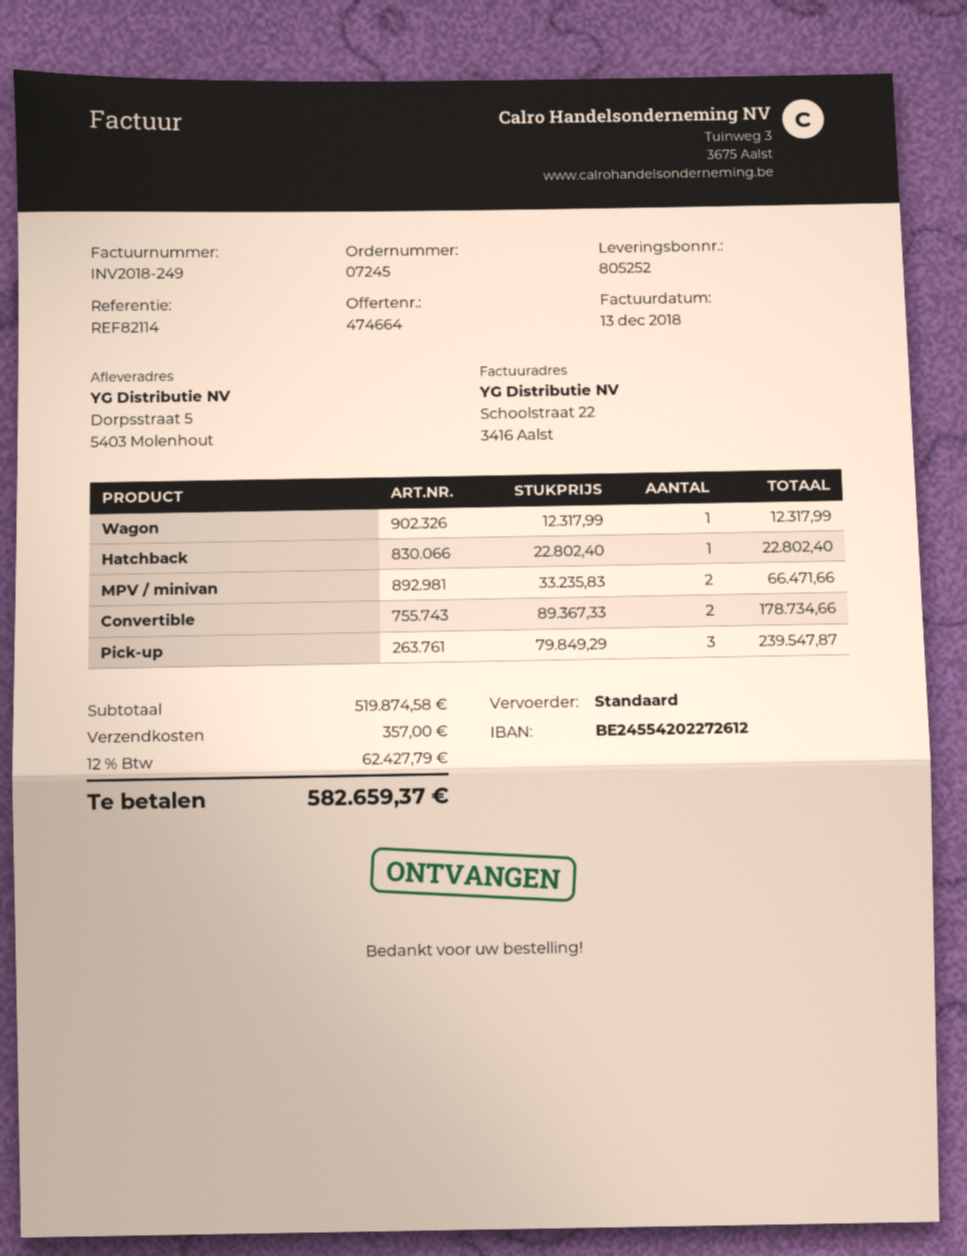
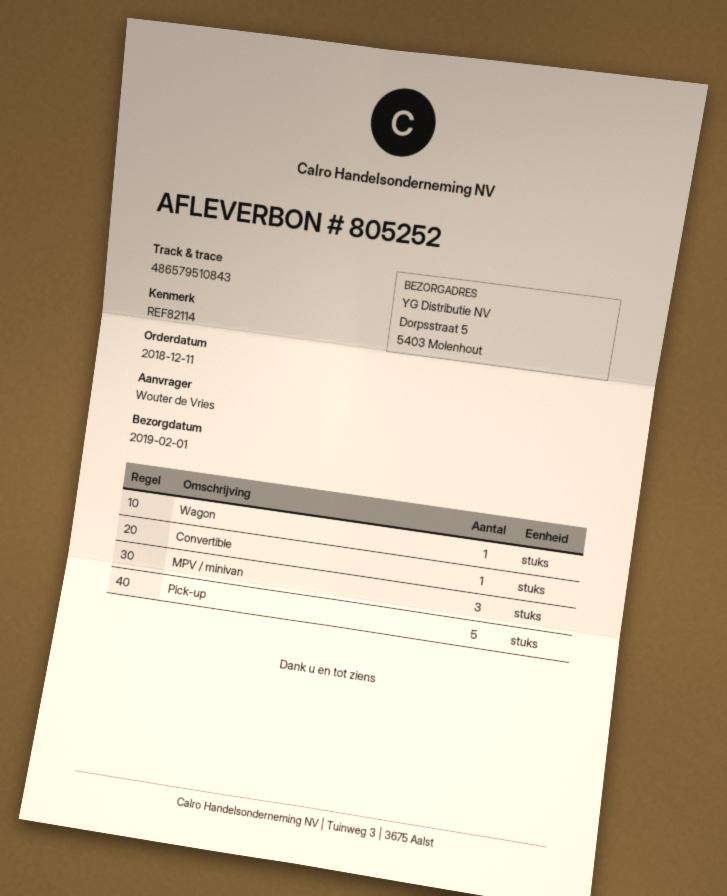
Hatchback: 1 -> none
MPV / minivan: 2 -> 3
Convertible: 2 -> 1
Pick-up: 3 -> 5

